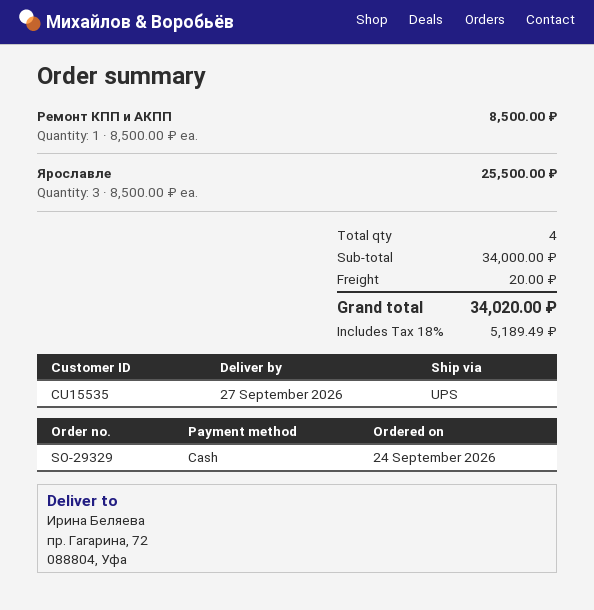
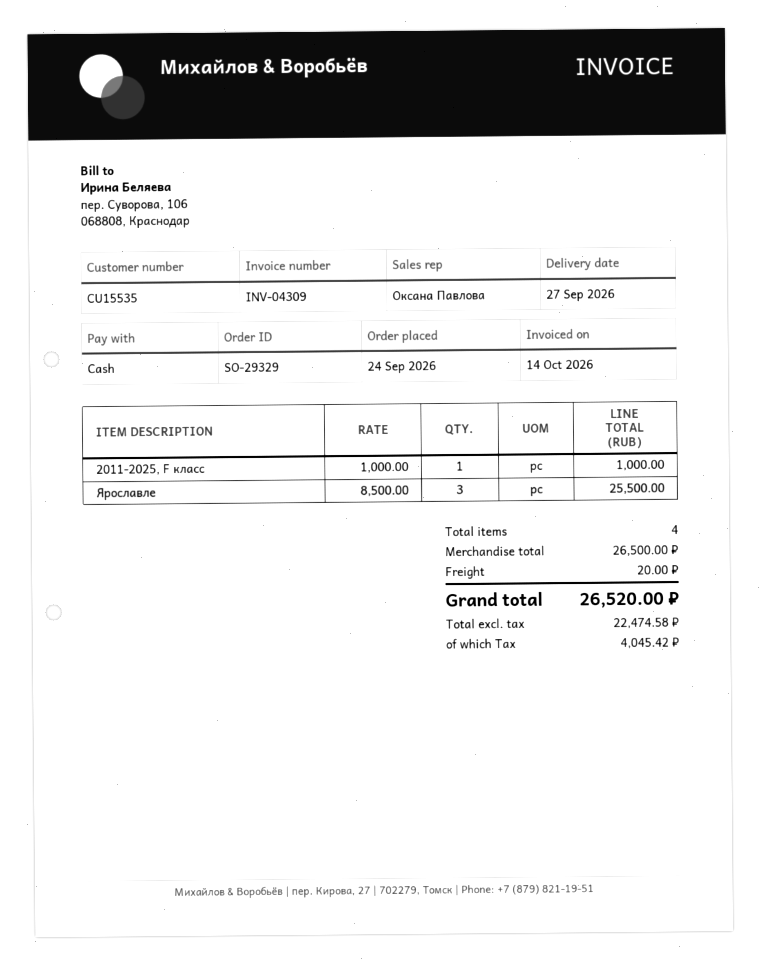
Ремонт КПП и АКПП: 1 x 8500.00 = 8500.00 -> none
2011-2025, F класс: none -> 1 x 1000.00 = 1000.00
subtotal: 34000.00 -> 26500.00
tax: 5189.49 -> 4045.42
total: 34020.00 -> 26520.00

